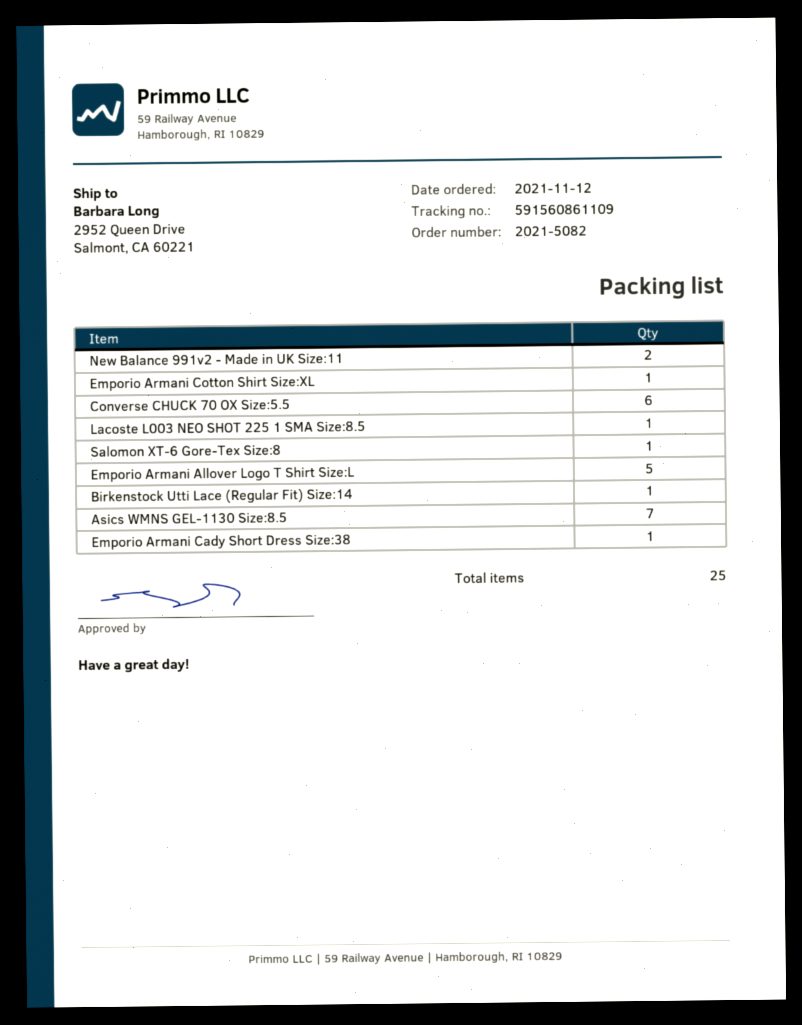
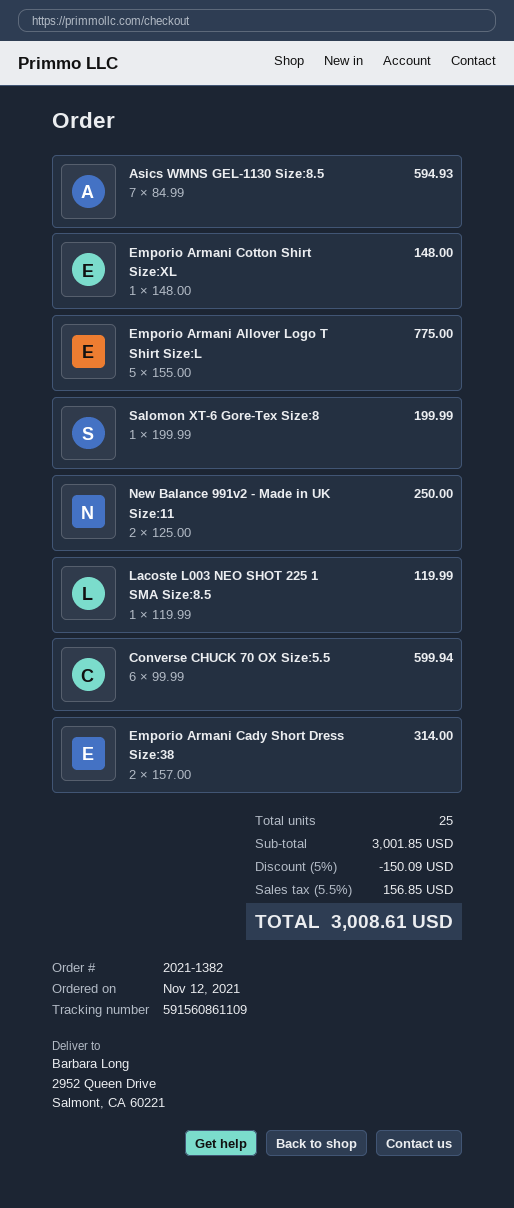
order number: 2021-5082 -> 2021-1382
Birkenstock Utti Lace (Regular Fit) Size:14: 1 -> none
Emporio Armani Cady Short Dress Size:38: 1 -> 2

